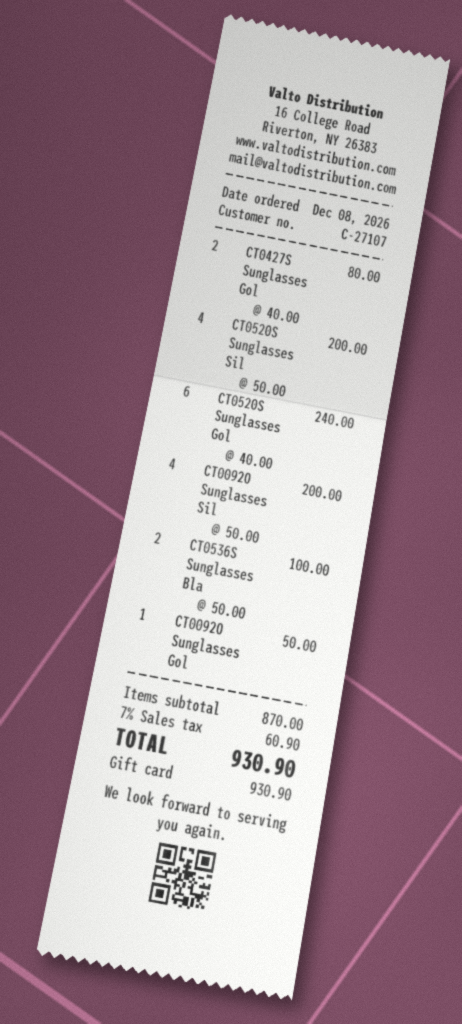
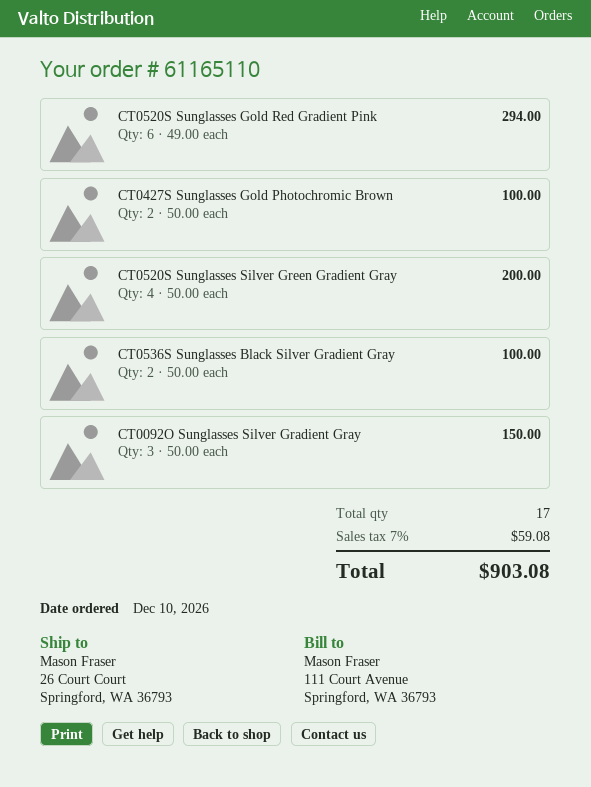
order date: 2026-12-08 -> 2026-12-10
CT0427S Sunglasses Gol: 2 x 40.00 = 80.00 -> 2 x 50.00 = 100.00
CT0520S Sunglasses Gol: 6 x 40.00 = 240.00 -> 6 x 49.00 = 294.00
CT0092O Sunglasses Sil: 4 x 50.00 = 200.00 -> 3 x 50.00 = 150.00
CT0092O Sunglasses Gol: 1 x 50.00 = 50.00 -> none
tax: 7% = 60.90 -> 7% = 59.08
total: 930.90 -> 903.08

